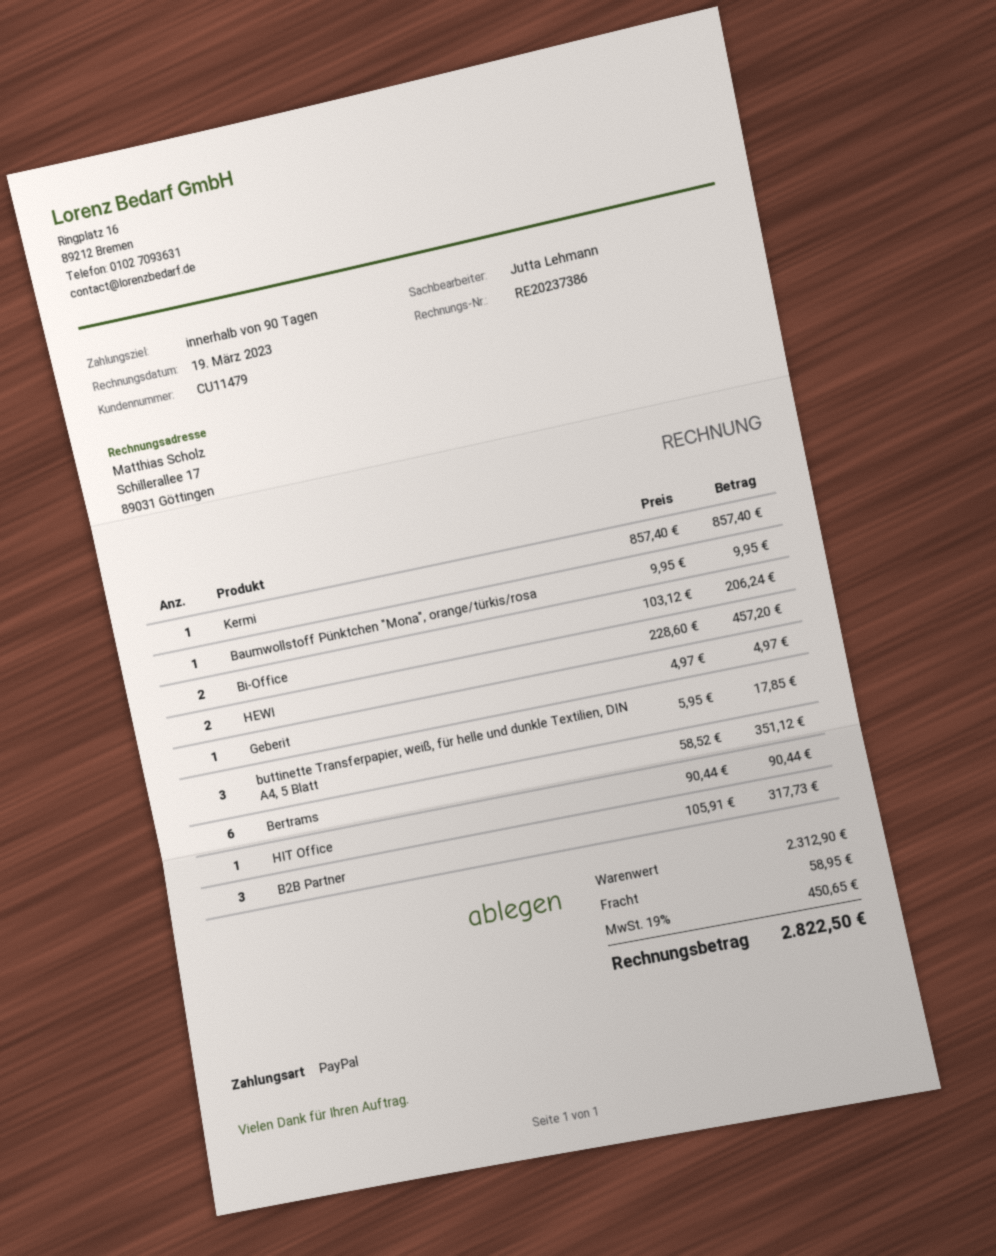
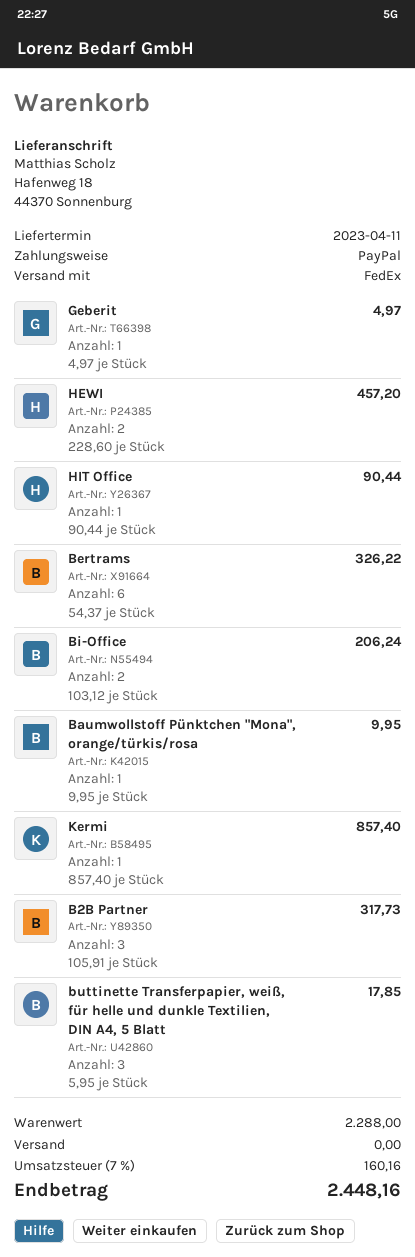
Bertrams: 6 x 58.52 = 351.12 -> 6 x 54.37 = 326.22
subtotal: 2312.90 -> 2288.00
shipping: 58.95 -> 0.00
tax: 19% = 450.65 -> 7% = 160.16
total: 2822.50 -> 2448.16

